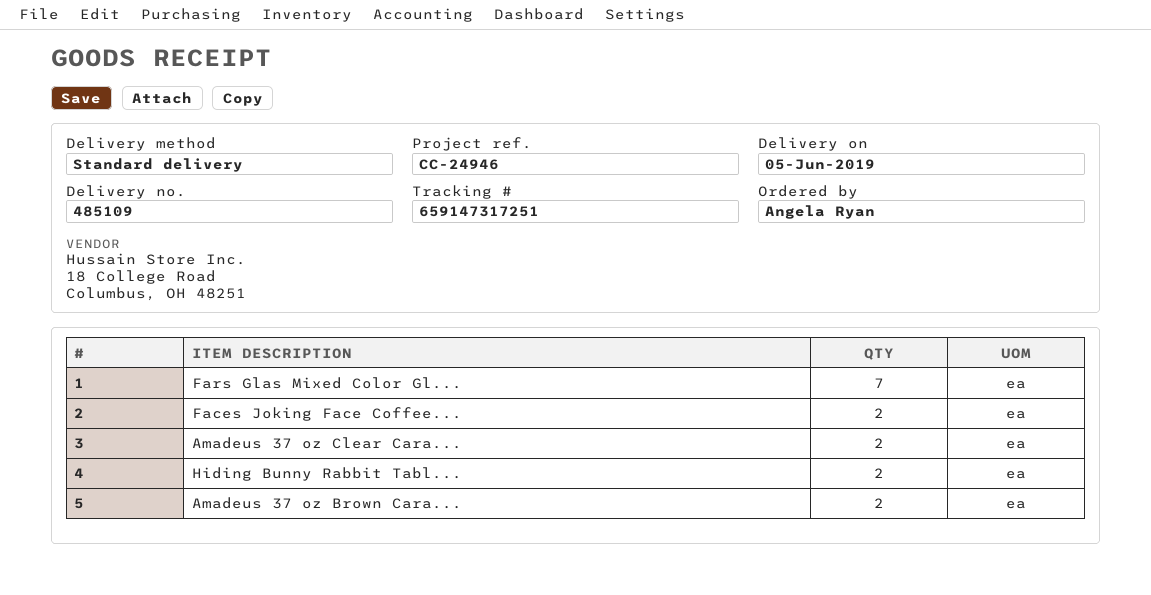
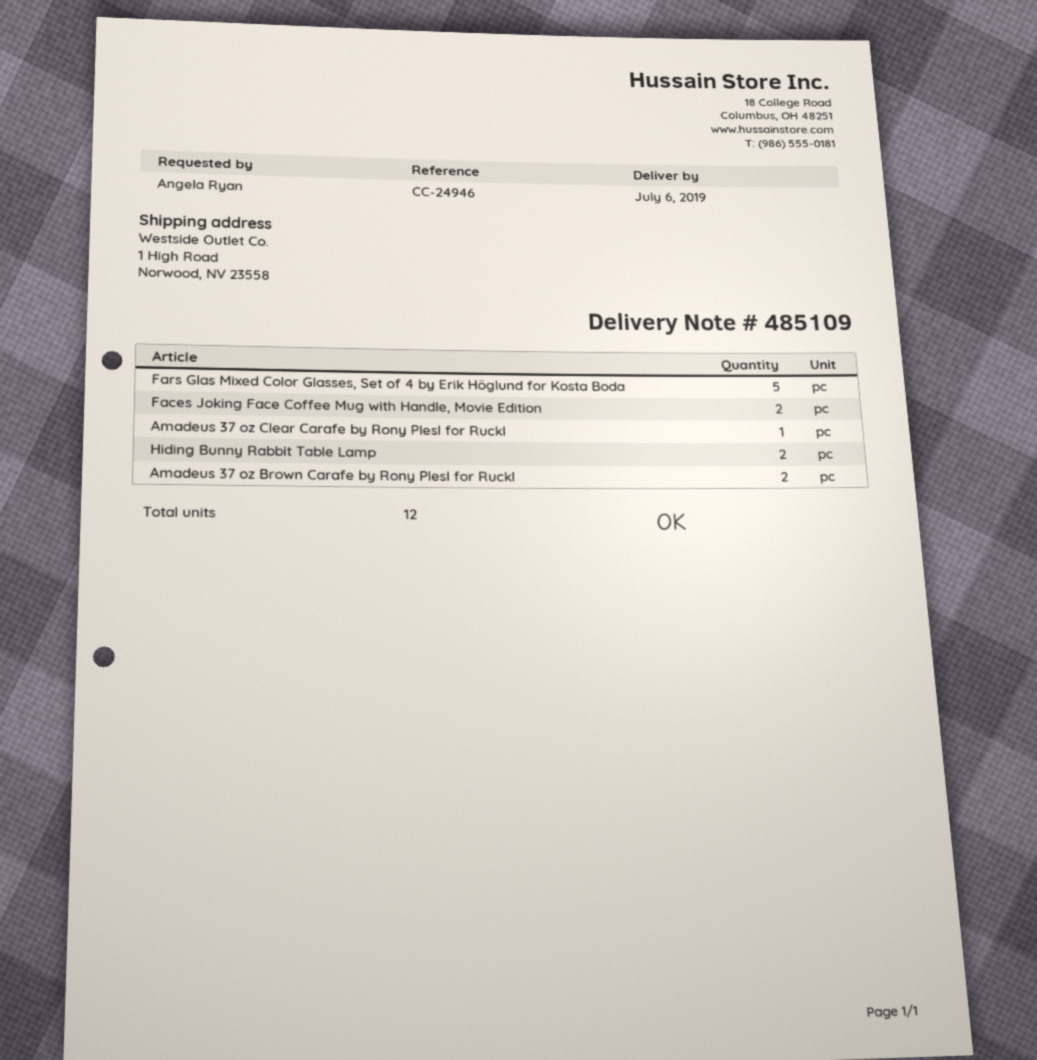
delivery date: 2019-06-05 -> 2019-07-06
Fars Glas Mixed Color Gl...: 7 -> 5
Amadeus 37 oz Clear Cara...: 2 -> 1

